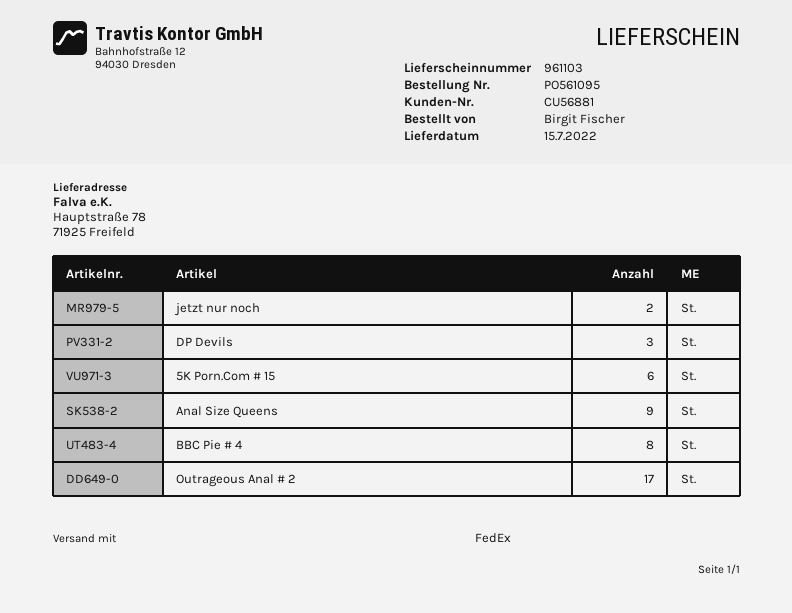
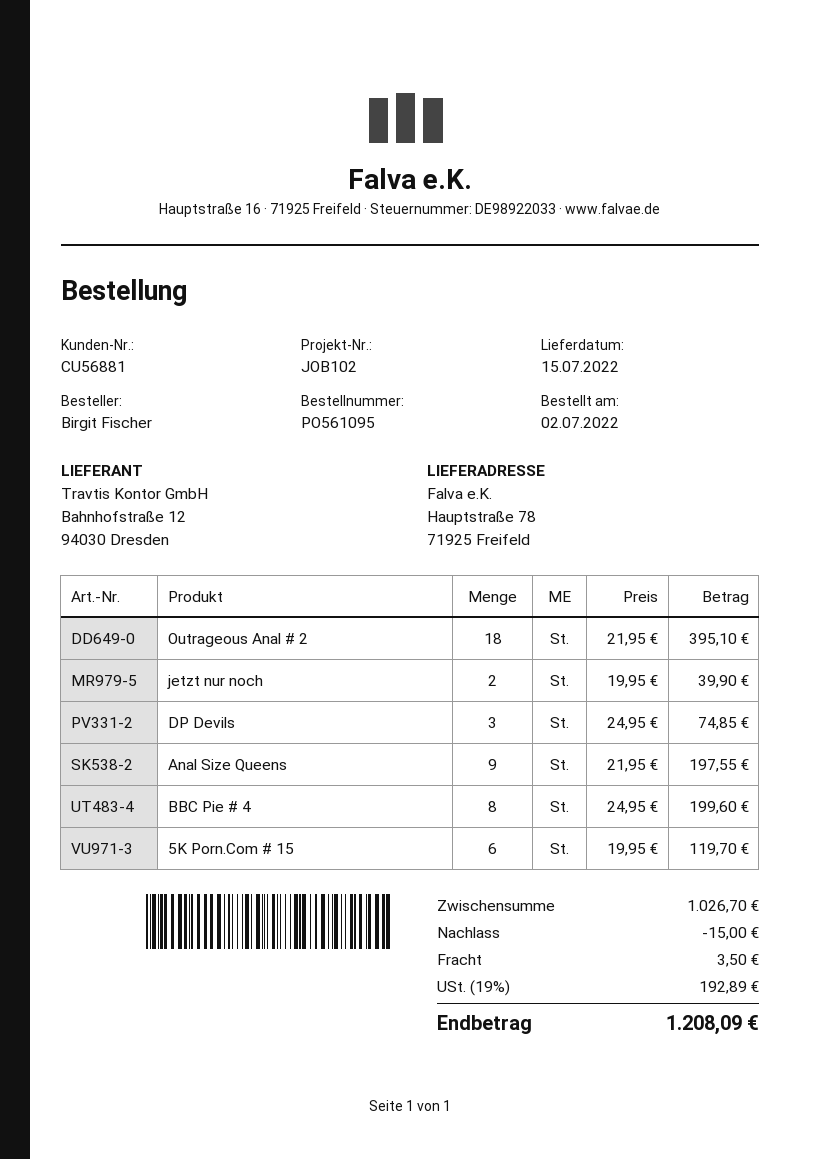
Outrageous Anal # 2: 17 -> 18

